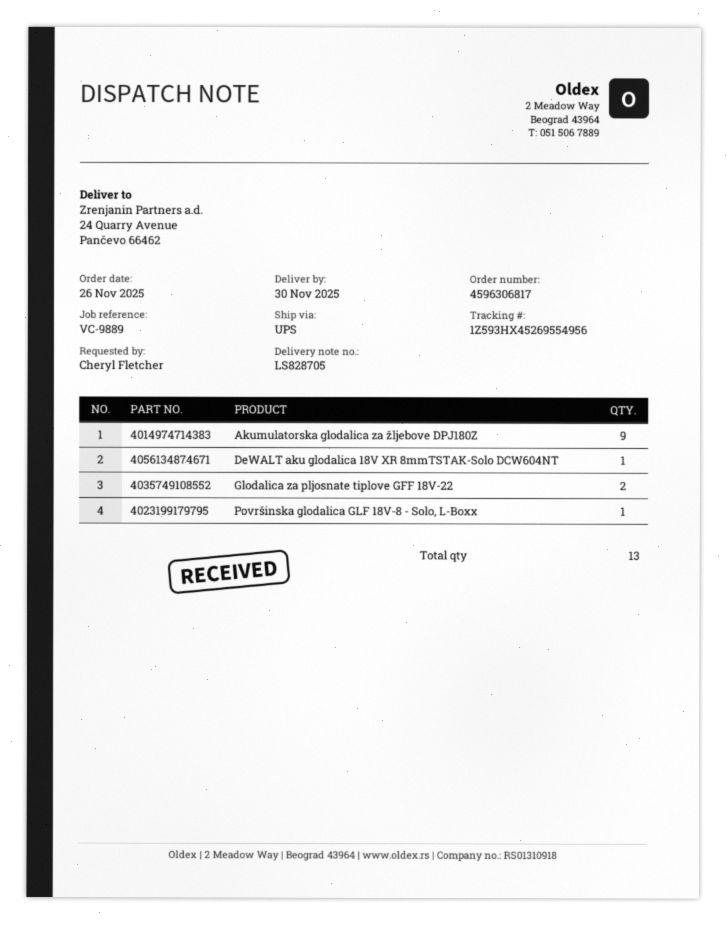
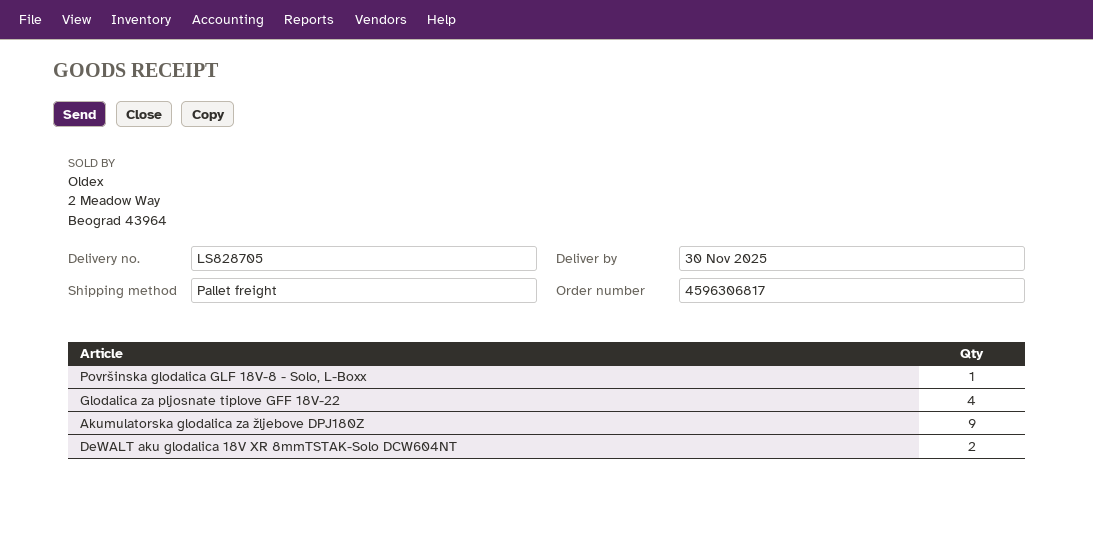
shipping method: UPS -> pallet freight
DeWALT aku glodalica 18V XR 8mmTSTAK-Solo DCW604NT: 1 -> 2
Glodalica za pljosnate tiplove GFF 18V-22: 2 -> 4

